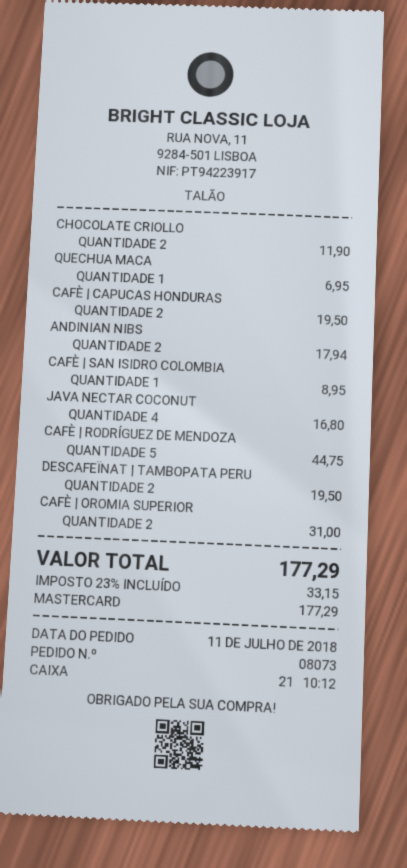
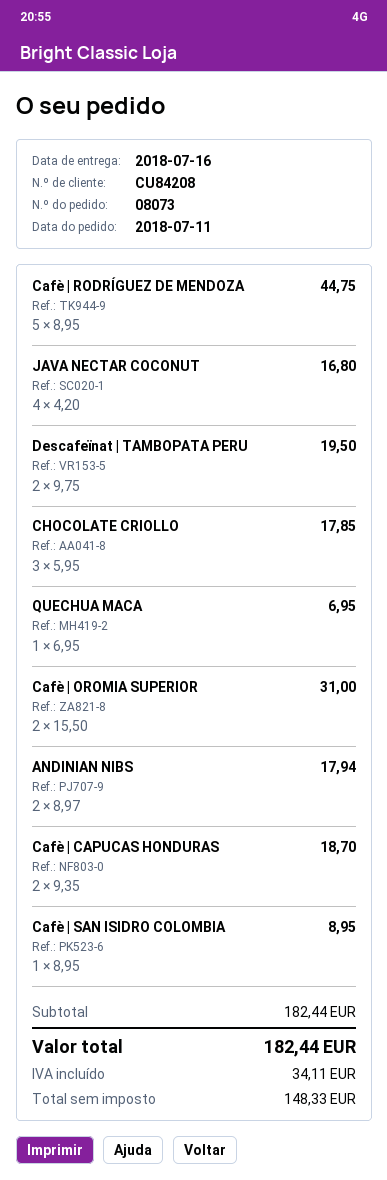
CHOCOLATE CRIOLLO: 2 for 11.90 -> 3 for 17.85
CAFÈ | CAPUCAS HONDURAS: 2 for 19.50 -> 2 for 18.70
tax: 33.15 -> 34.11
total: 177.29 -> 182.44

